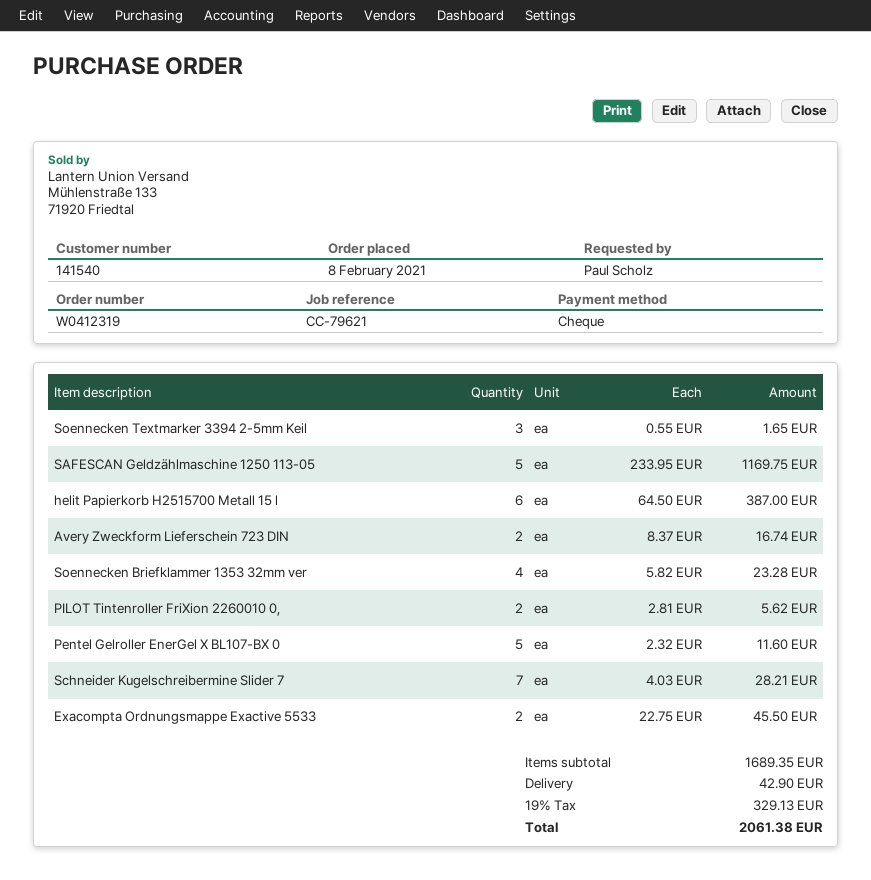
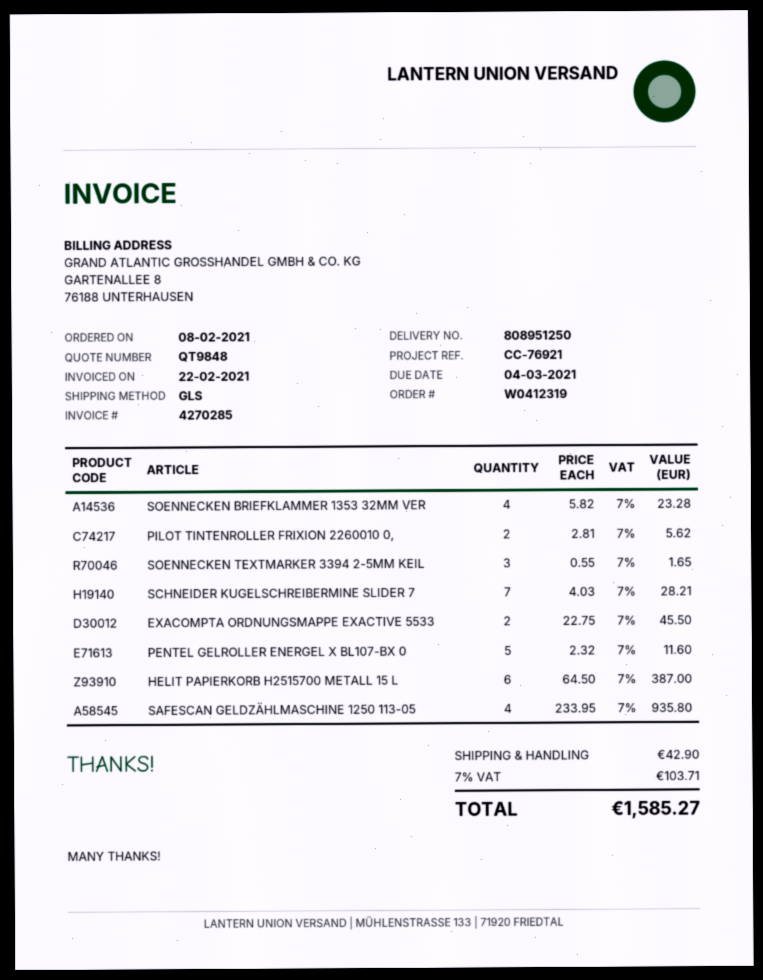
reference: CC-79621 -> CC-76921
SAFESCAN Geldzählmaschine 1250 113-05: 5 x 233.95 = 1169.75 -> 4 x 233.95 = 935.80
Avery Zweckform Lieferschein 723 DIN: 2 x 8.37 = 16.74 -> none
tax: 19% = 329.13 -> 7% = 103.71
total: 2061.38 -> 1585.27

